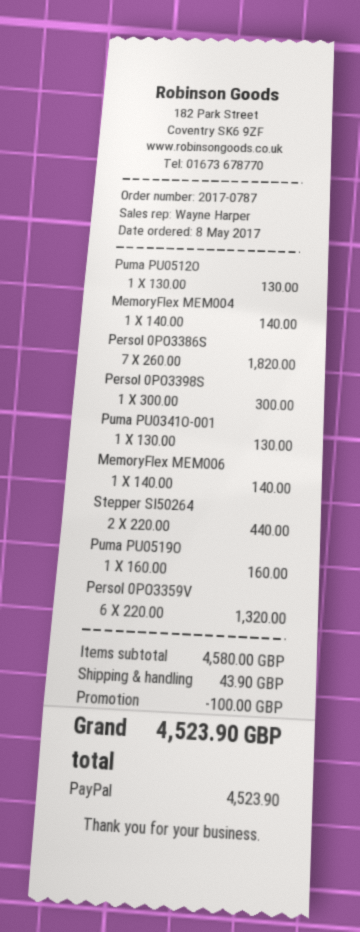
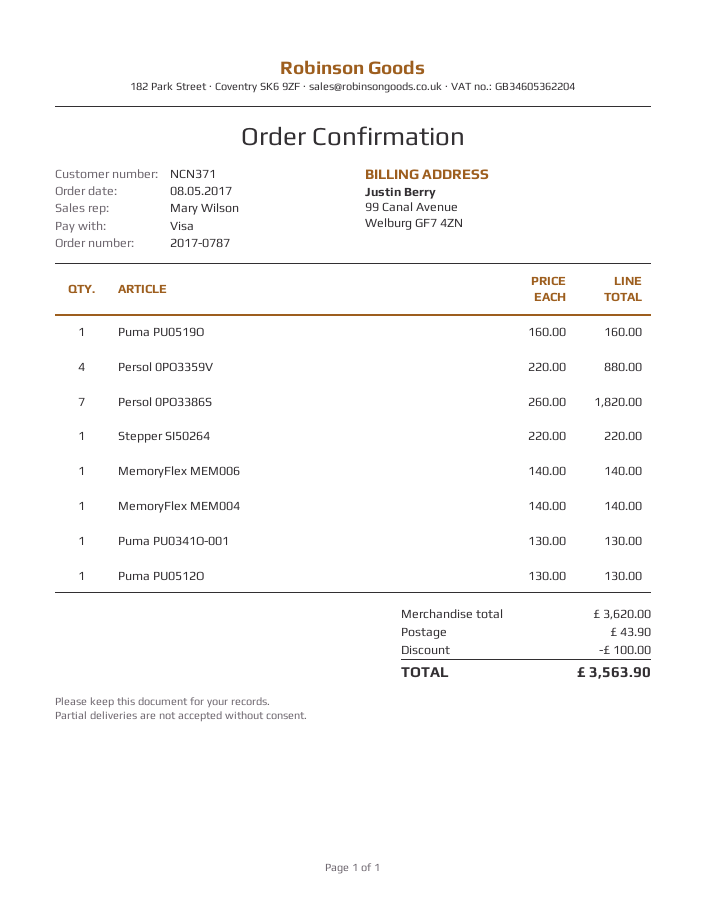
sales rep: Wayne Harper -> Mary Wilson
payment method: PayPal -> Visa
Persol 0PO3398S: 1 x 300.00 = 300.00 -> none
Stepper SI50264: 2 x 220.00 = 440.00 -> 1 x 220.00 = 220.00
Persol 0PO3359V: 6 x 220.00 = 1320.00 -> 4 x 220.00 = 880.00
subtotal: 4580.00 -> 3620.00
total: 4523.90 -> 3563.90

